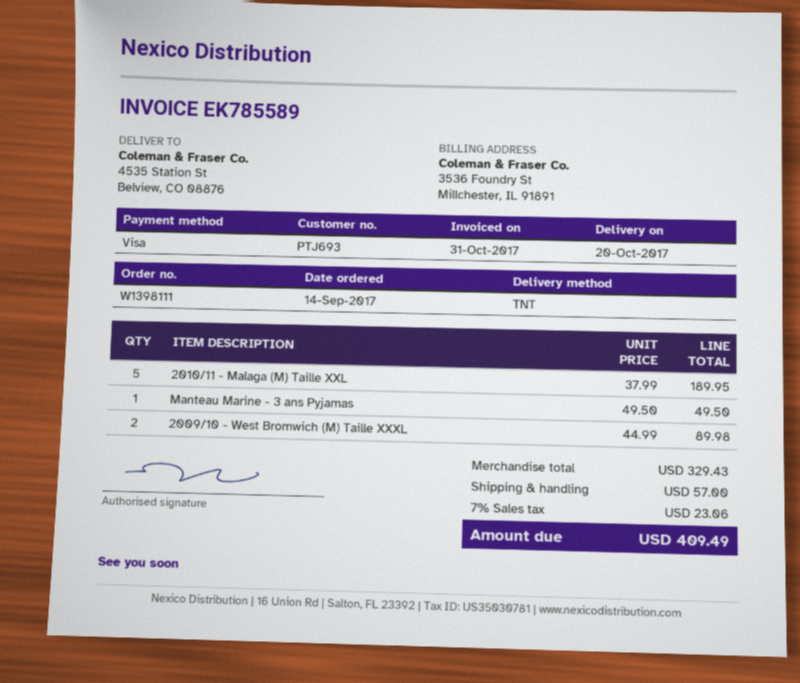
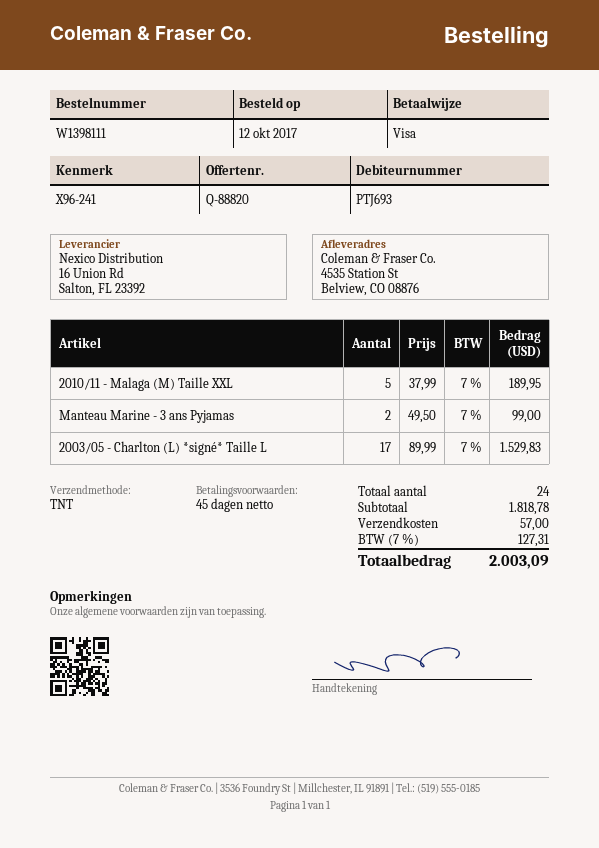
order date: 2017-09-14 -> 2017-10-12
Manteau Marine - 3 ans Pyjamas: 1 x 49.50 = 49.50 -> 2 x 49.50 = 99.00
2009/10 - West Bromwich (M) Taille XXXL: 2 x 44.99 = 89.98 -> none
2003/05 - Charlton (L) *signé* Taille L: none -> 17 x 89.99 = 1529.83
subtotal: 329.43 -> 1818.78
tax: 7% = 23.06 -> 7% = 127.31
total: 409.49 -> 2003.09

